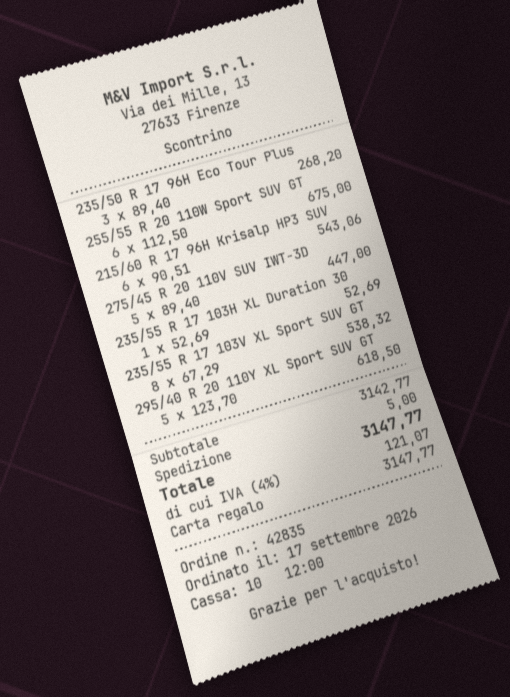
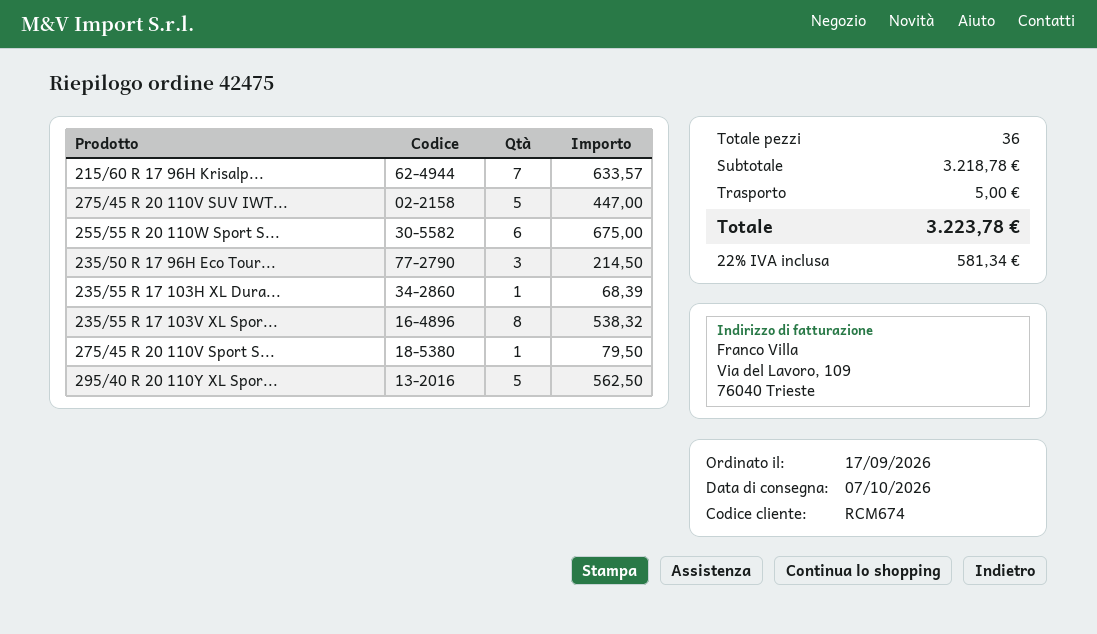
order number: 42835 -> 42475
235/50 R 17 96H Eco Tour Plus: 3 for 268.20 -> 3 for 214.50
215/60 R 17 96H Krisalp HP3 SUV: 6 for 543.06 -> 7 for 633.57
235/55 R 17 103H XL Duration 30: 1 for 52.69 -> 1 for 68.39
295/40 R 20 110Y XL Sport SUV GT: 5 for 618.50 -> 5 for 562.50
275/45 R 20 110V Sport S...: none -> 1 for 79.50
subtotal: 3142.77 -> 3218.78
tax: 4% = 121.07 -> 22% = 581.34
total: 3147.77 -> 3223.78

